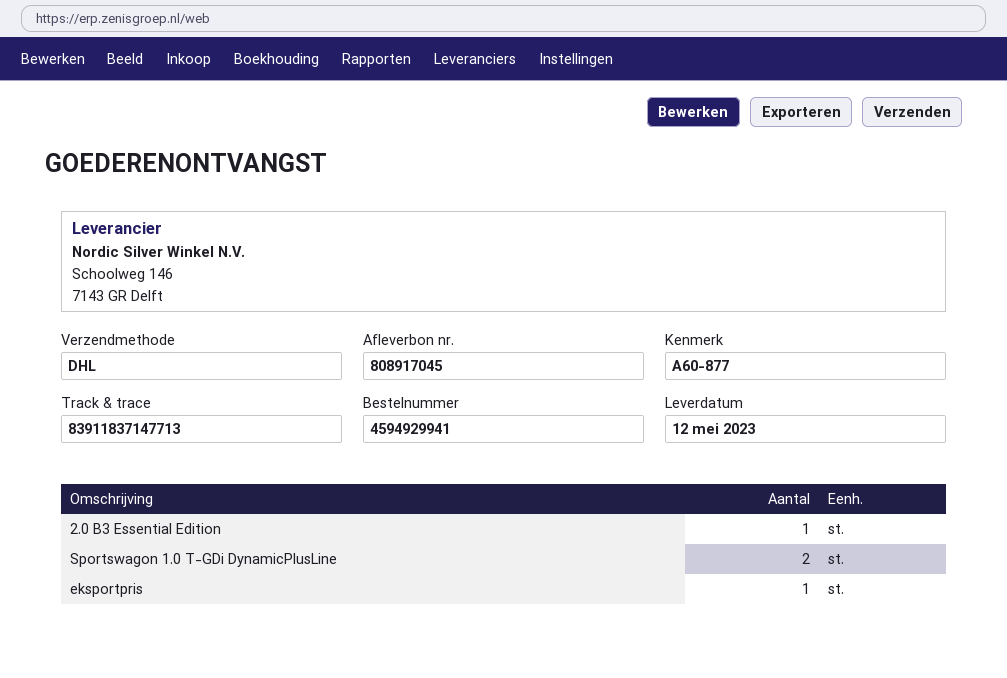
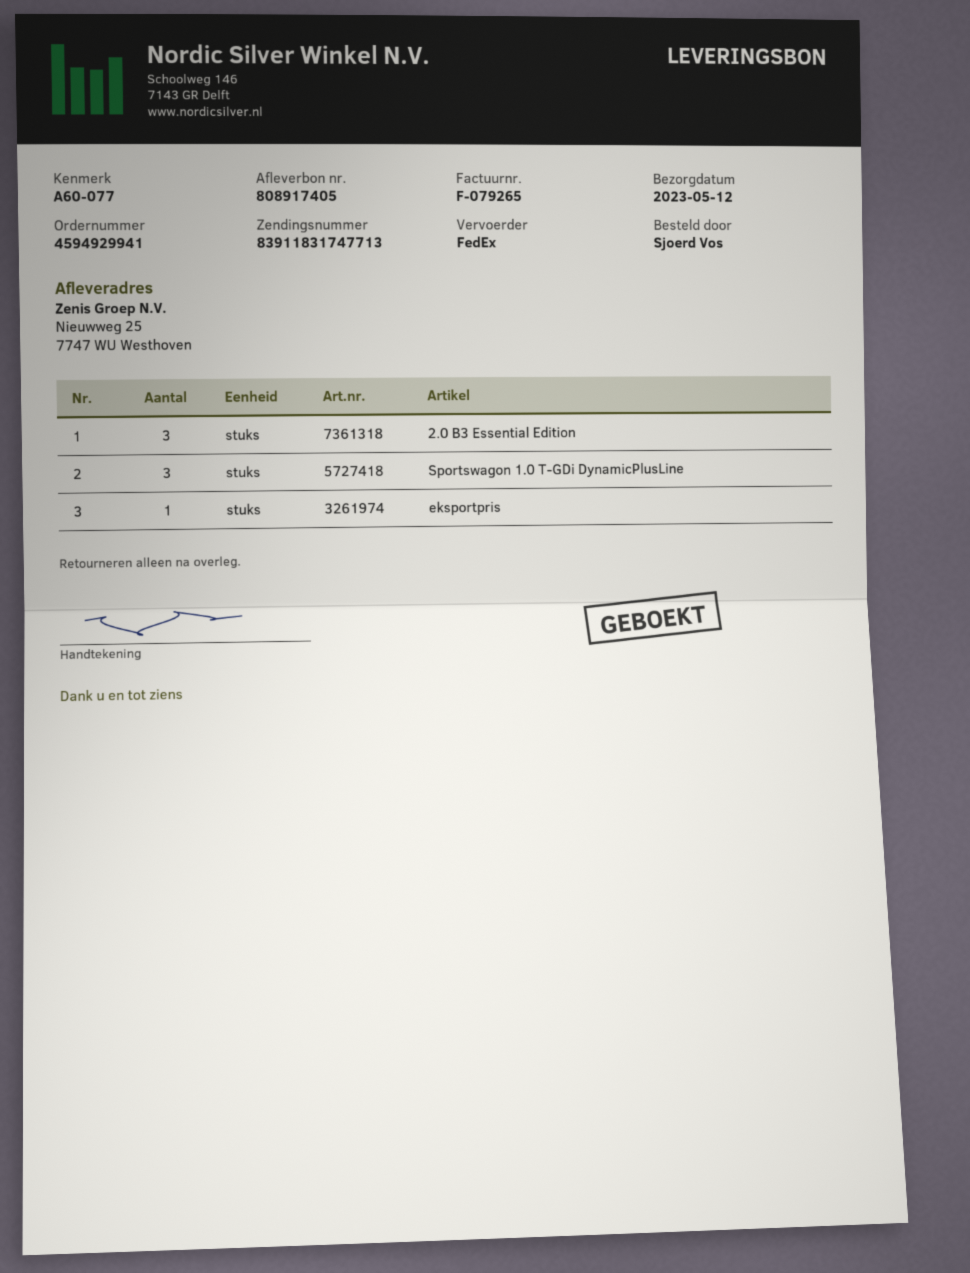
delivery note number: 808917045 -> 808917405
reference: A60-877 -> A60-077
shipping method: DHL -> FedEx
tracking number: 83911837147713 -> 83911831747713
2.0 B3 Essential Edition: 1 -> 3
Sportswagon 1.0 T-GDi DynamicPlusLine: 2 -> 3

